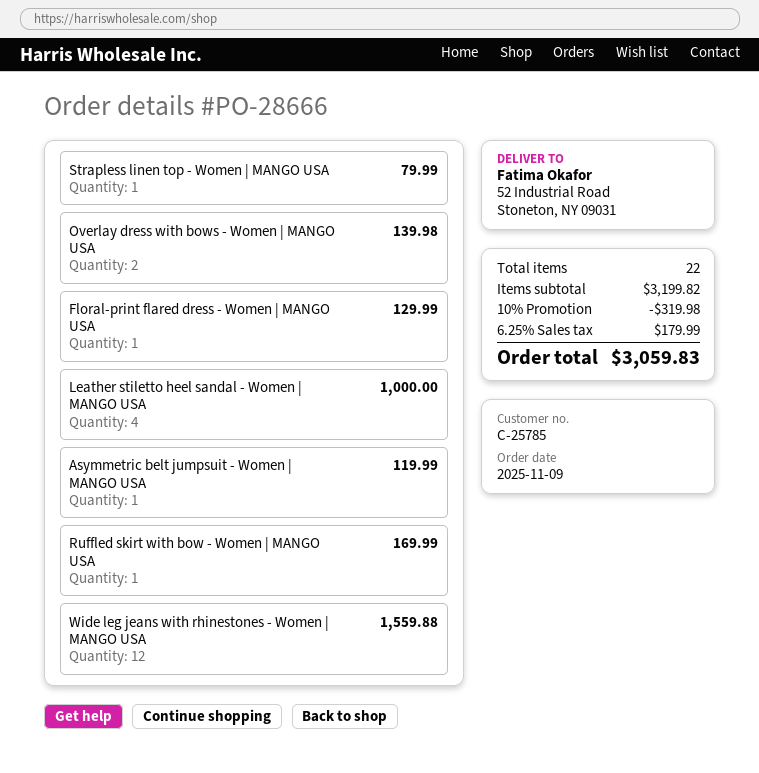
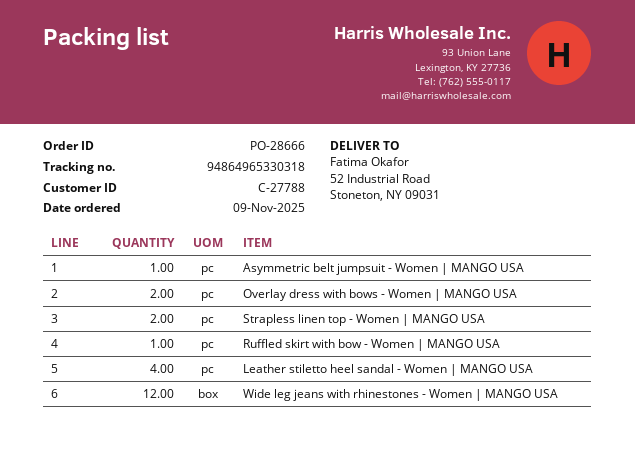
customer number: C-25785 -> C-27788
Strapless linen top - Women | MANGO USA: 1 -> 2
Floral-print flared dress - Women | MANGO USA: 1 -> none

